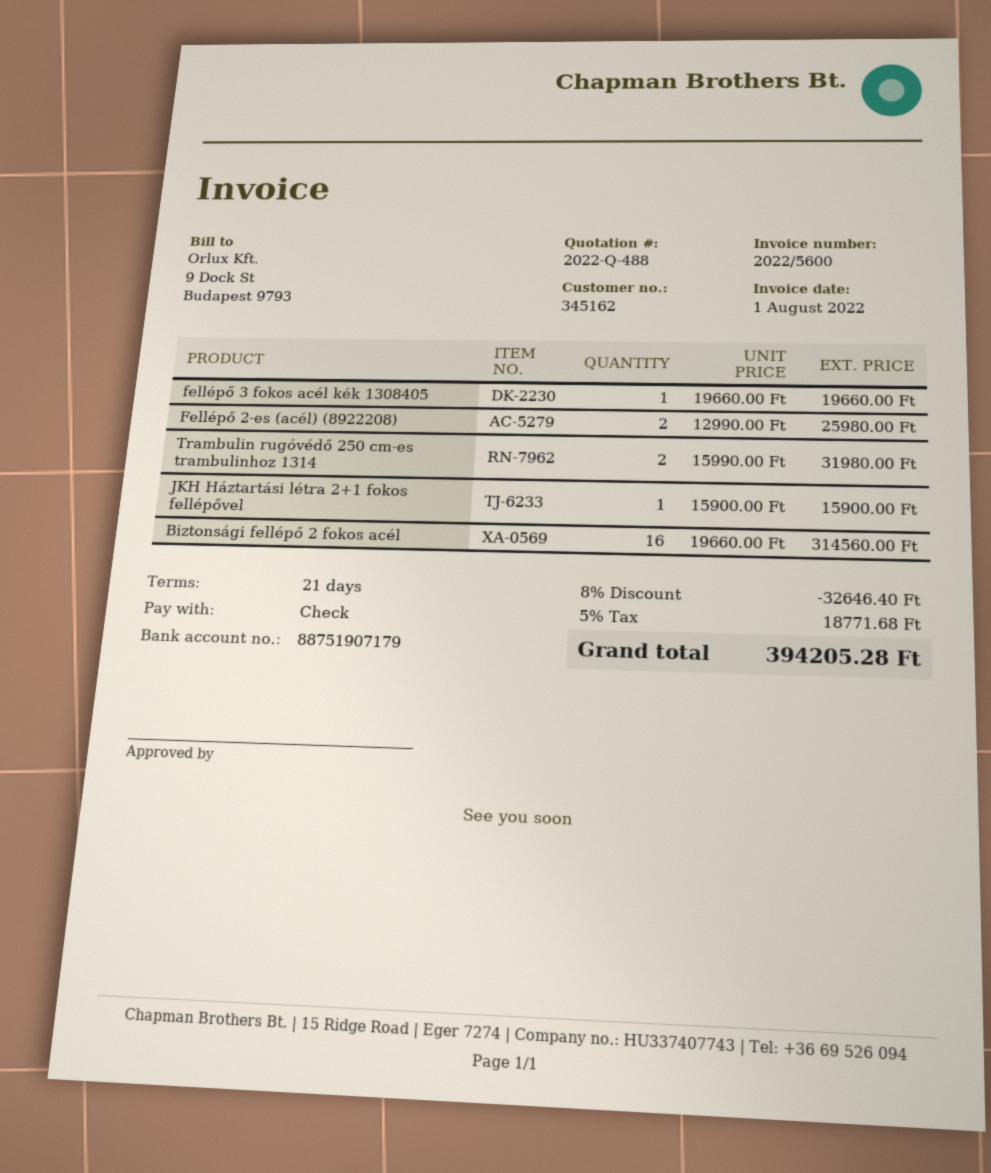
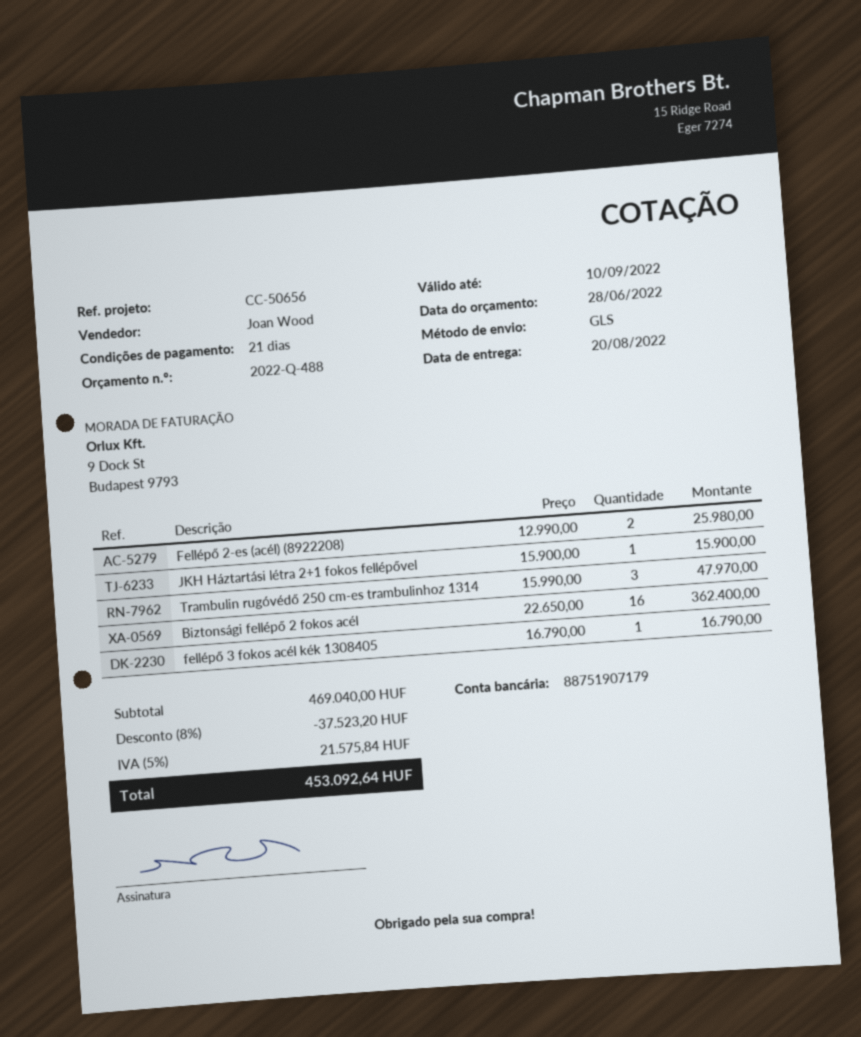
fellépő 3 fokos acél kék 1308405: 1 x 19660.00 = 19660.00 -> 1 x 16790.00 = 16790.00
Trambulin rugóvédő 250 cm-es trambulinhoz 1314: 2 x 15990.00 = 31980.00 -> 3 x 15990.00 = 47970.00
Biztonsági fellépő 2 fokos acél: 16 x 19660.00 = 314560.00 -> 16 x 22650.00 = 362400.00
discount: 8% = 32646.40 -> 8% = 37523.20
tax: 5% = 18771.68 -> 5% = 21575.84
total: 394205.28 -> 453092.64

